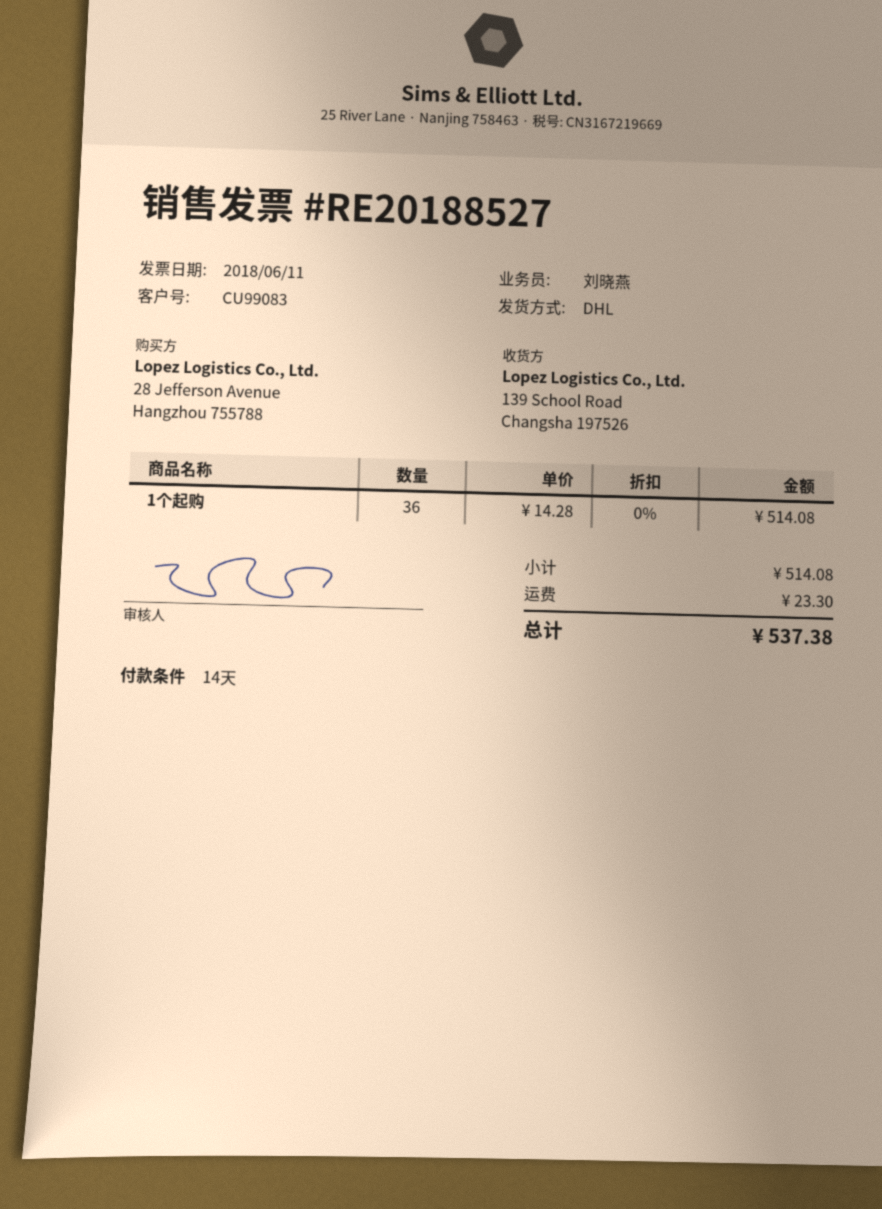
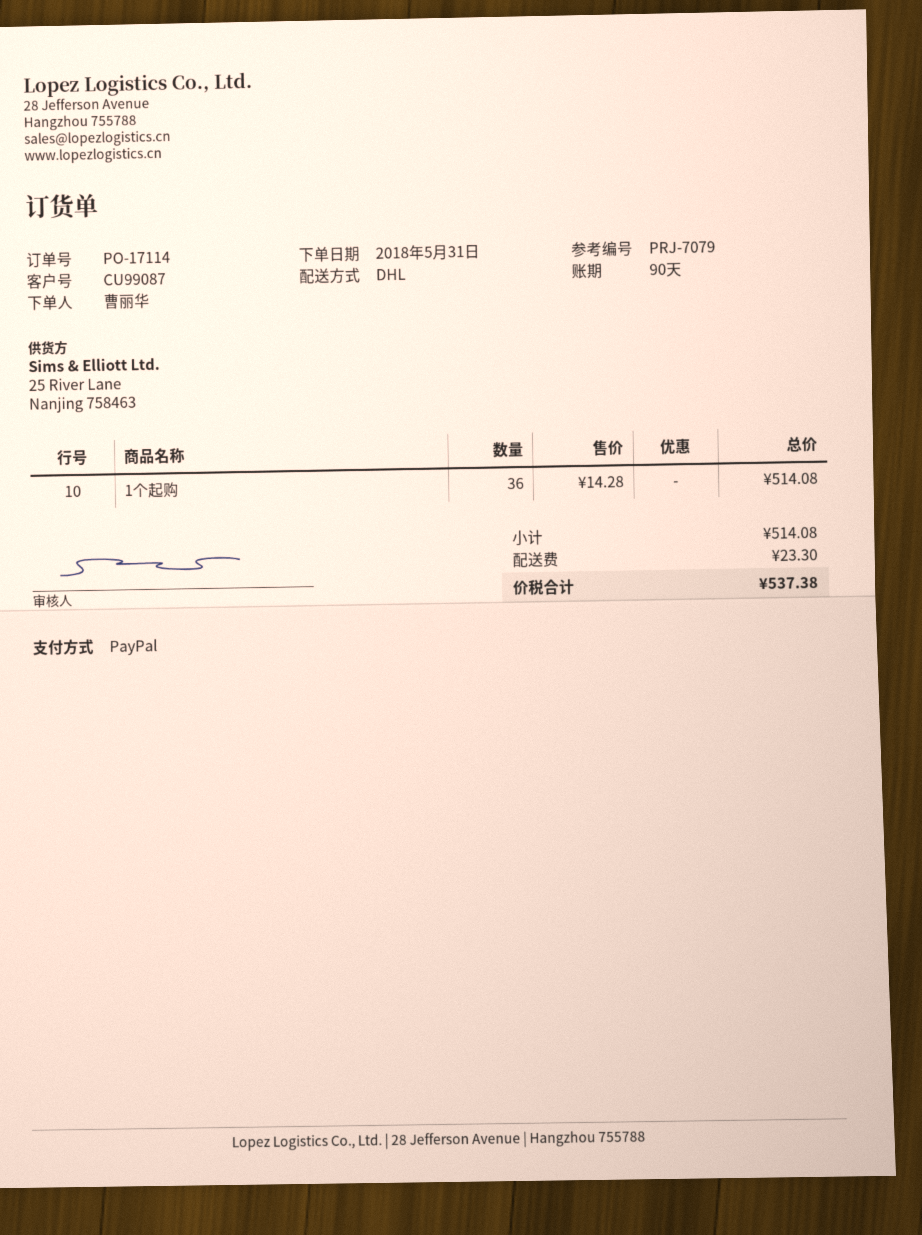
payment terms: 14 days -> 90 days
customer number: CU99083 -> CU99087

